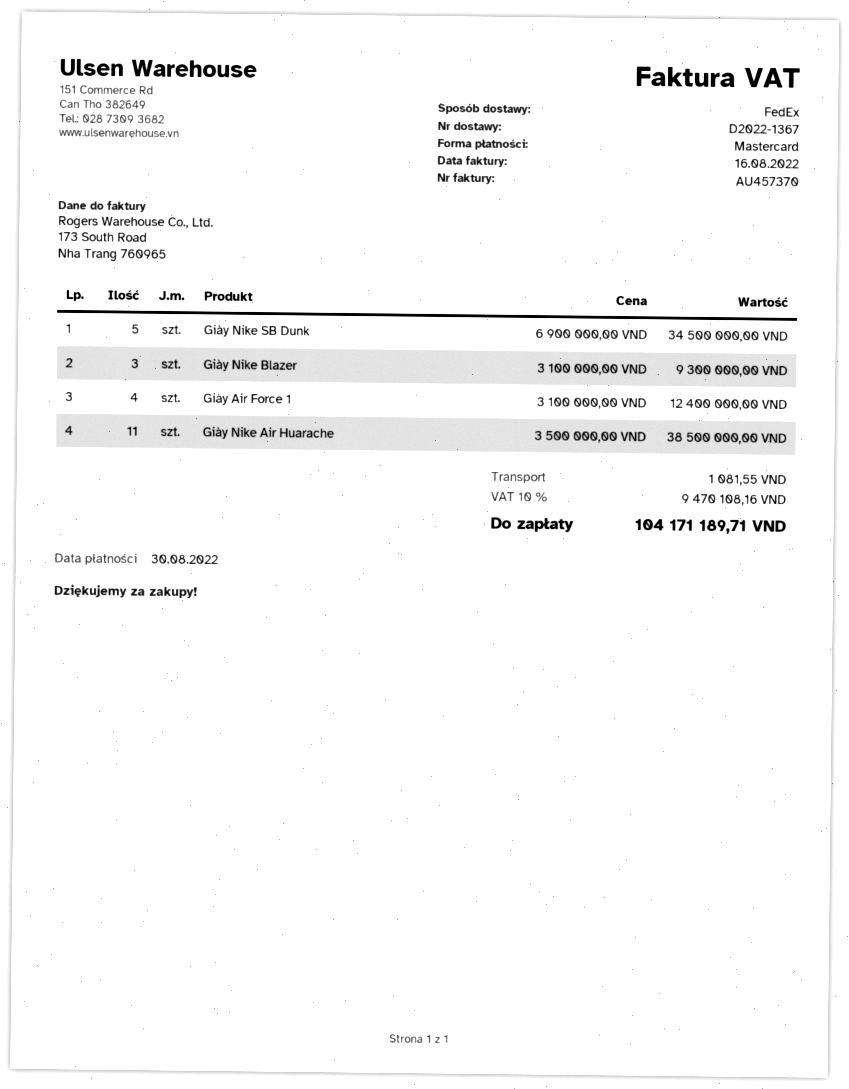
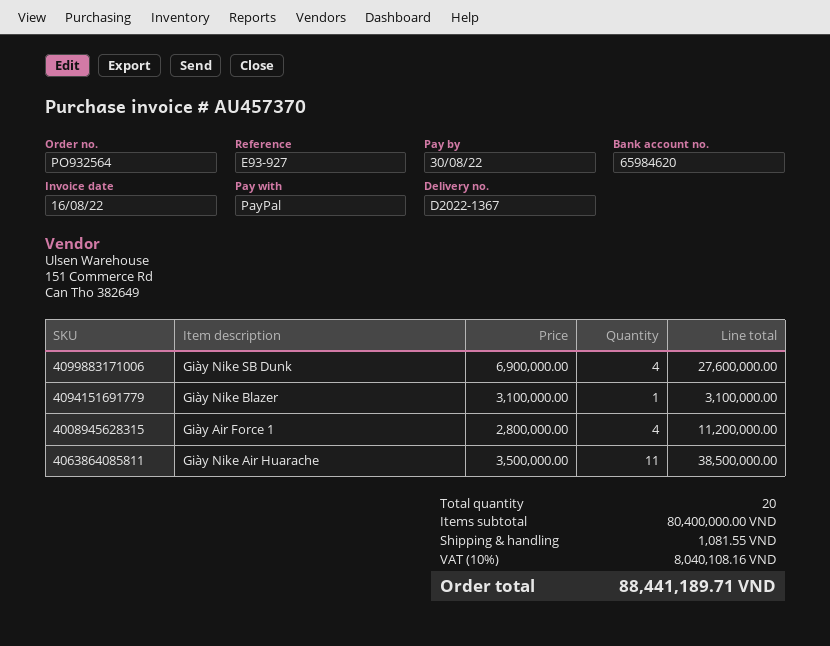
payment method: Mastercard -> PayPal
Giày Nike SB Dunk: 5 x 6900000.00 = 34500000.00 -> 4 x 6900000.00 = 27600000.00
Giày Nike Blazer: 3 x 3100000.00 = 9300000.00 -> 1 x 3100000.00 = 3100000.00
Giày Air Force 1: 4 x 3100000.00 = 12400000.00 -> 4 x 2800000.00 = 11200000.00
tax: 10% = 9470108.16 -> 10% = 8040108.16
total: 104171189.71 -> 88441189.71

